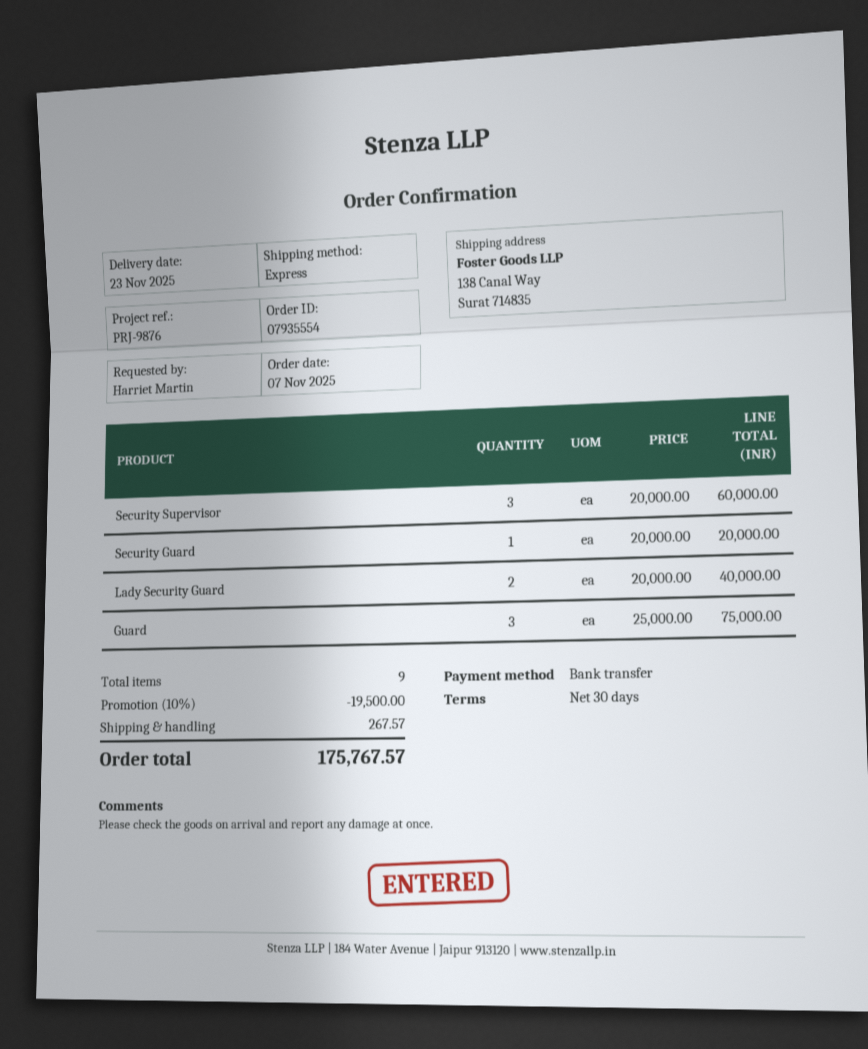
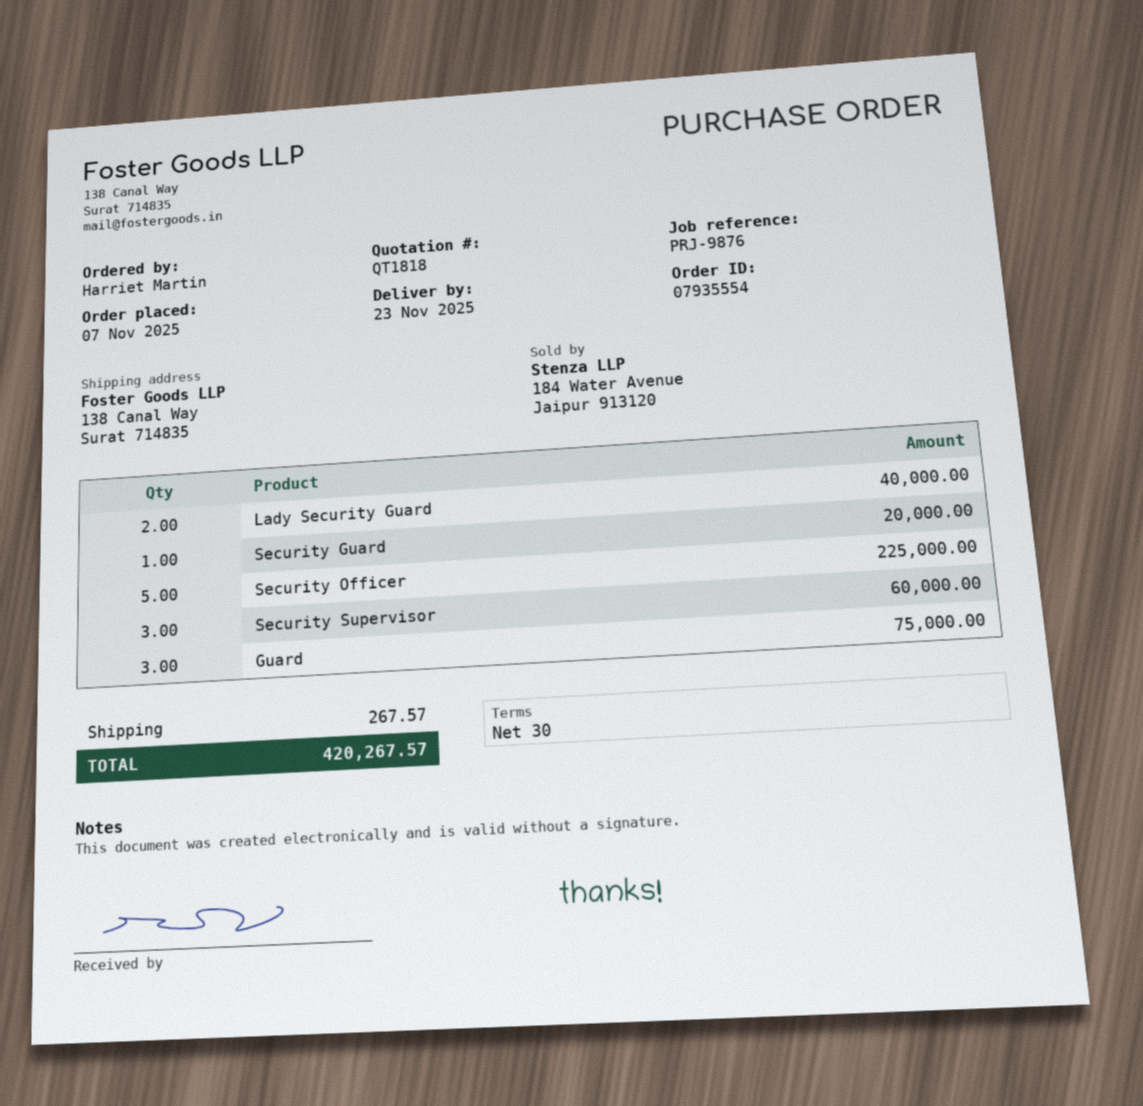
Security Officer: none -> 5 for 225000.00
discount: 10% = 19500.00 -> none
total: 175767.57 -> 420267.57

